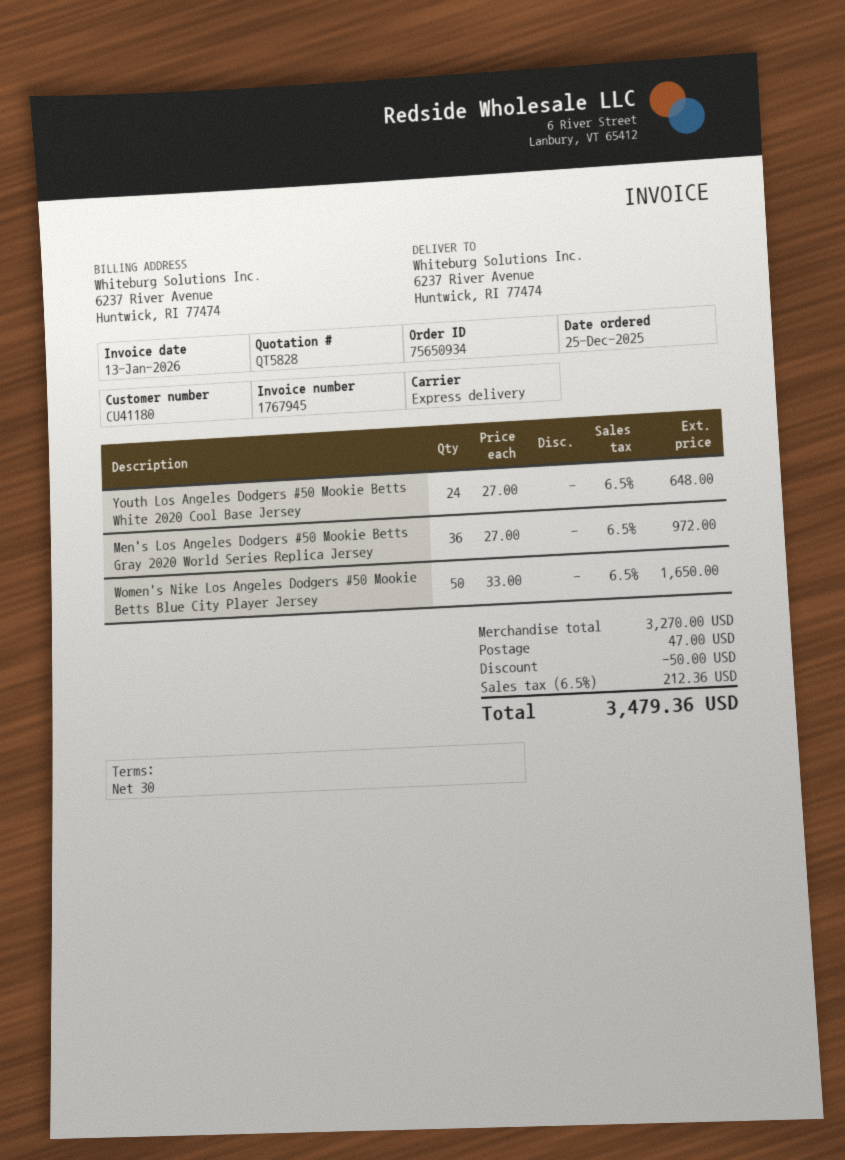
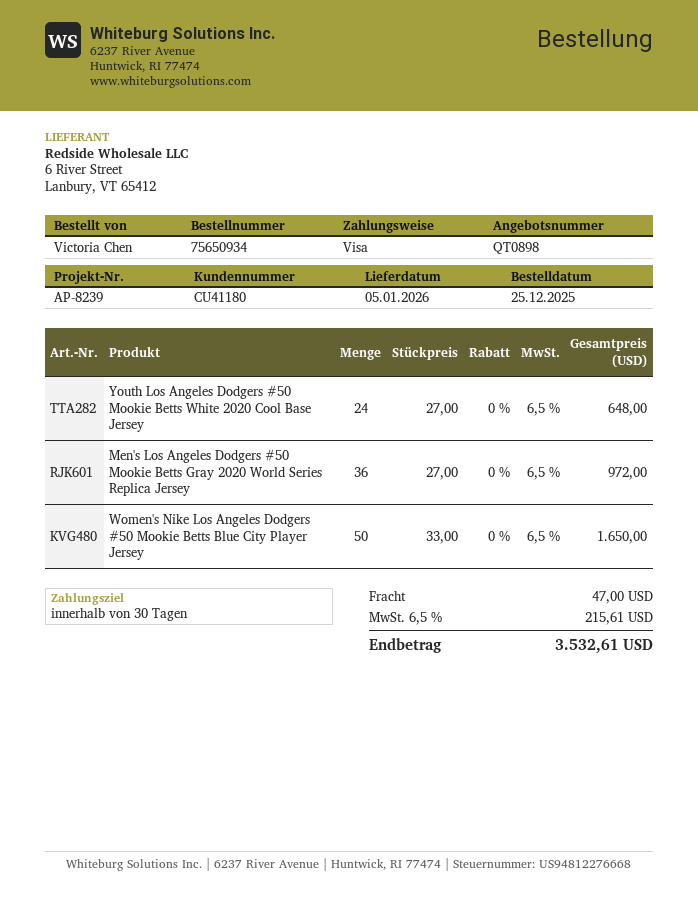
quote number: QT5828 -> QT0898
discount: 50.00 -> none
tax: 6.5% = 212.36 -> 6.5% = 215.61
total: 3479.36 -> 3532.61

